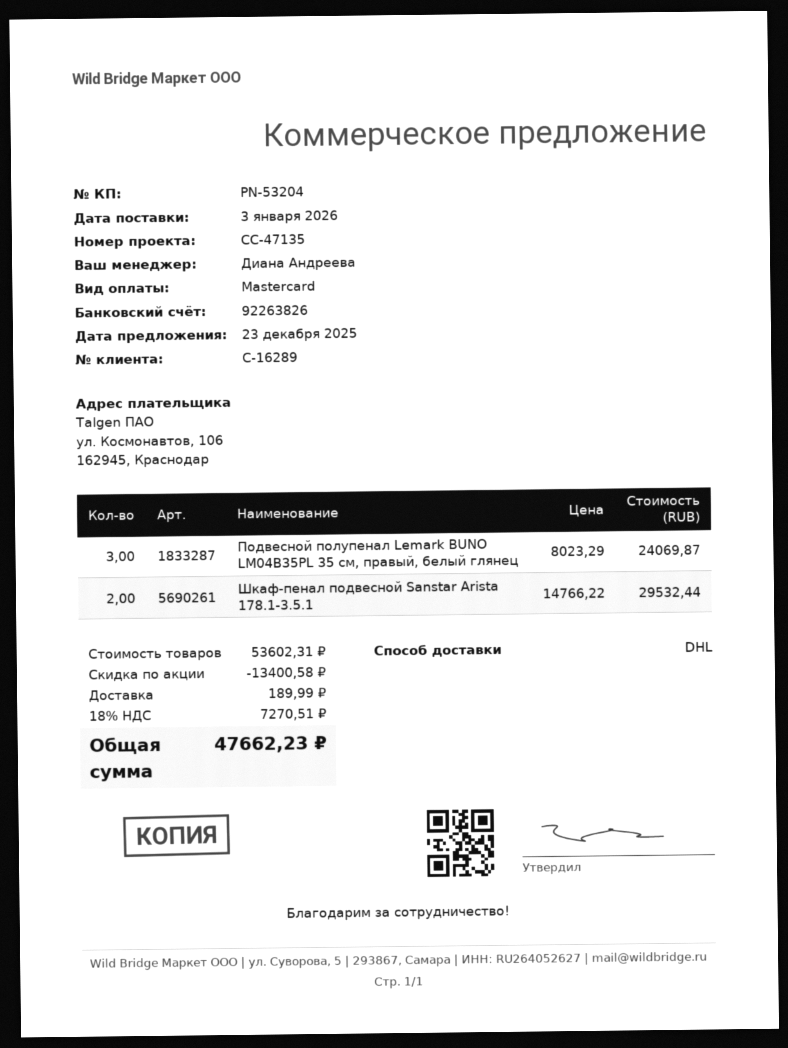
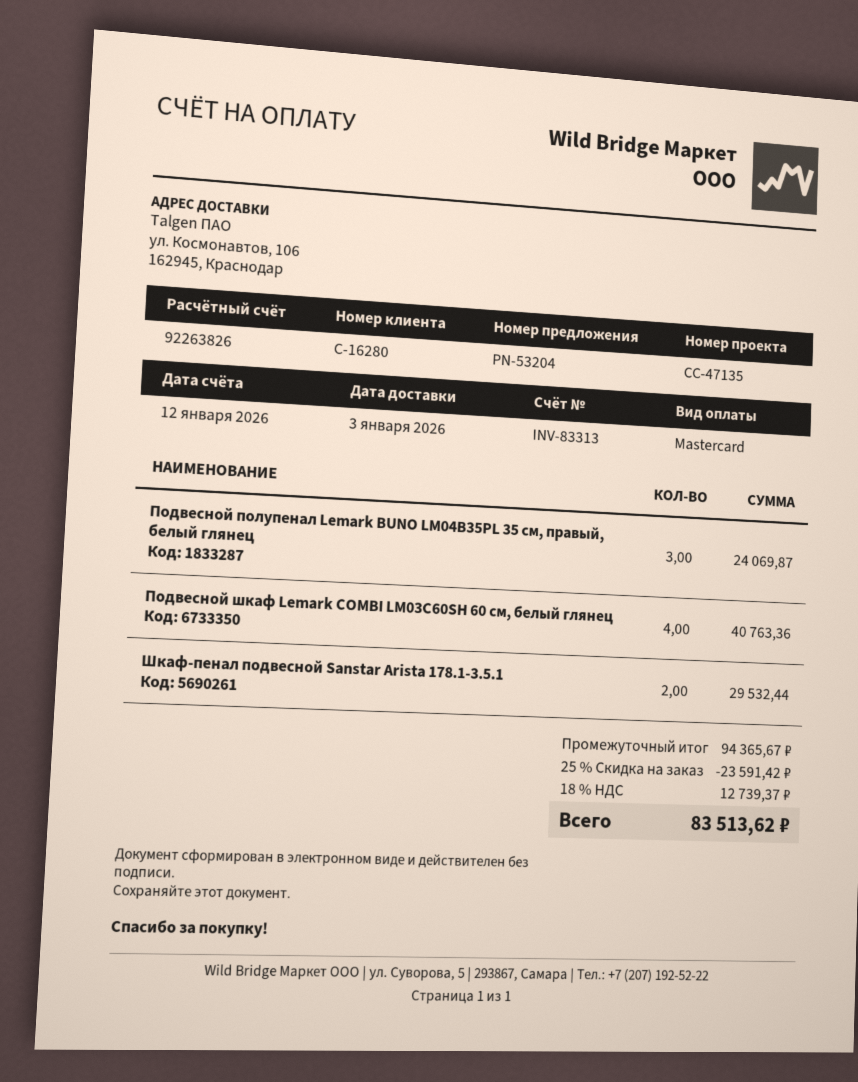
customer number: C-16289 -> C-16280
Подвесной шкаф Lemark COMBI LM03C60SH 60 см, белый глянец: none -> 4 for 40763.36
subtotal: 53602.31 -> 94365.67
discount: 13400.58 -> 23591.42
shipping: 189.99 -> none
tax: 18% = 7270.51 -> 18% = 12739.37
total: 47662.23 -> 83513.62

